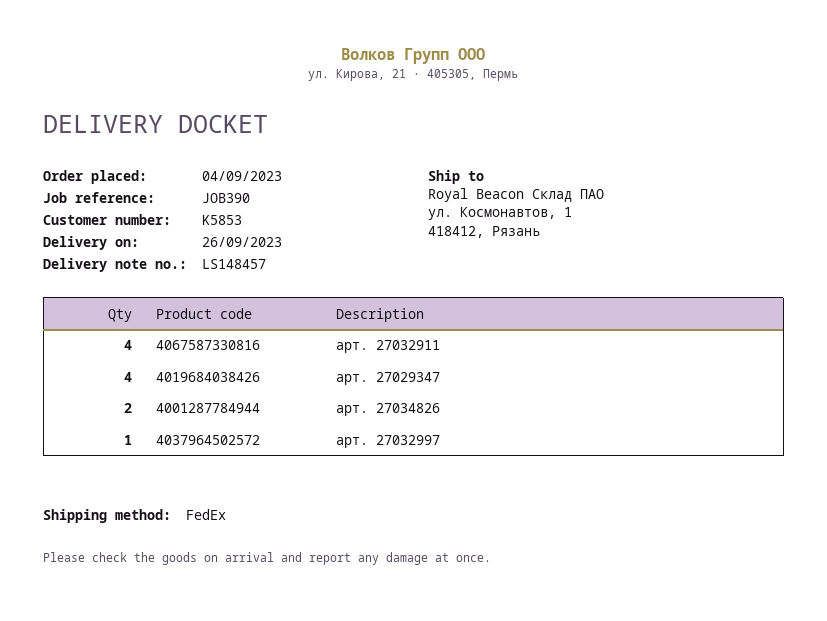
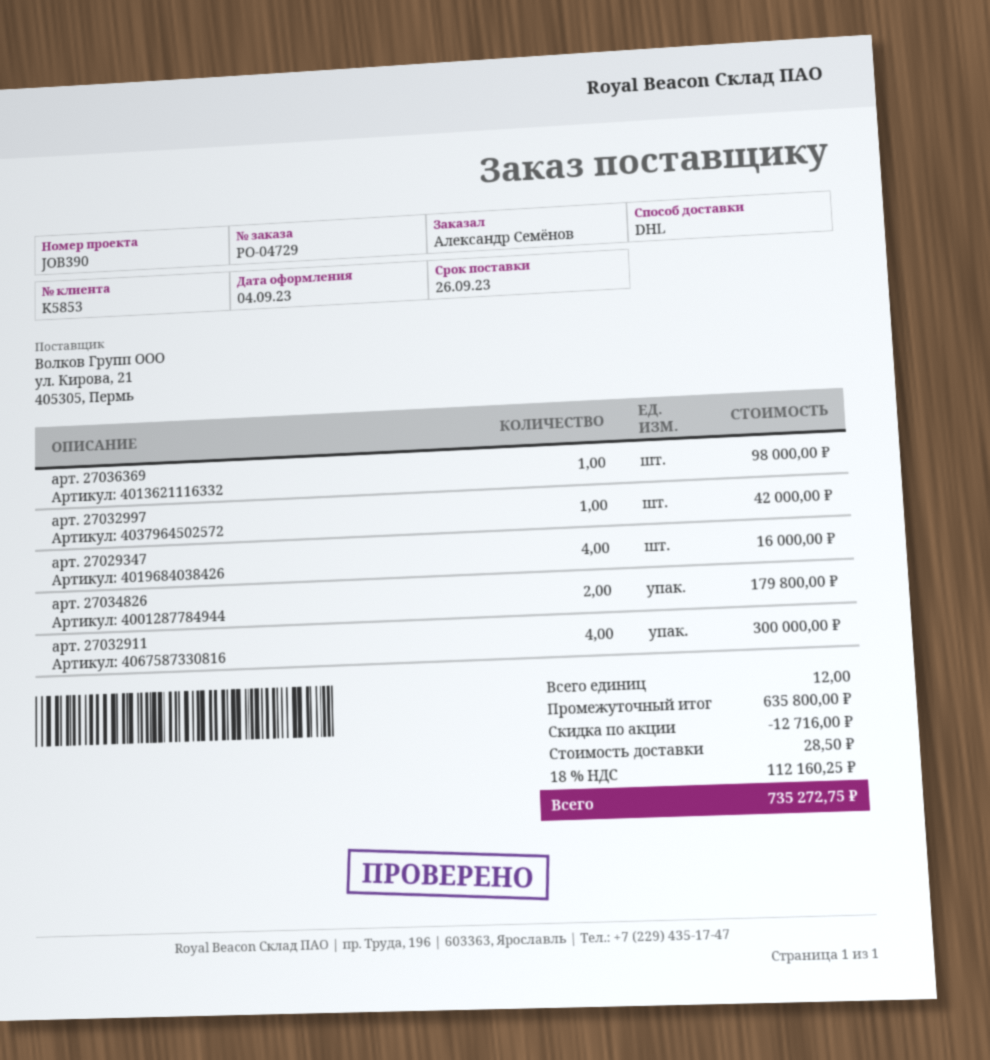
shipping method: FedEx -> DHL
арт. 27036369: none -> 1

